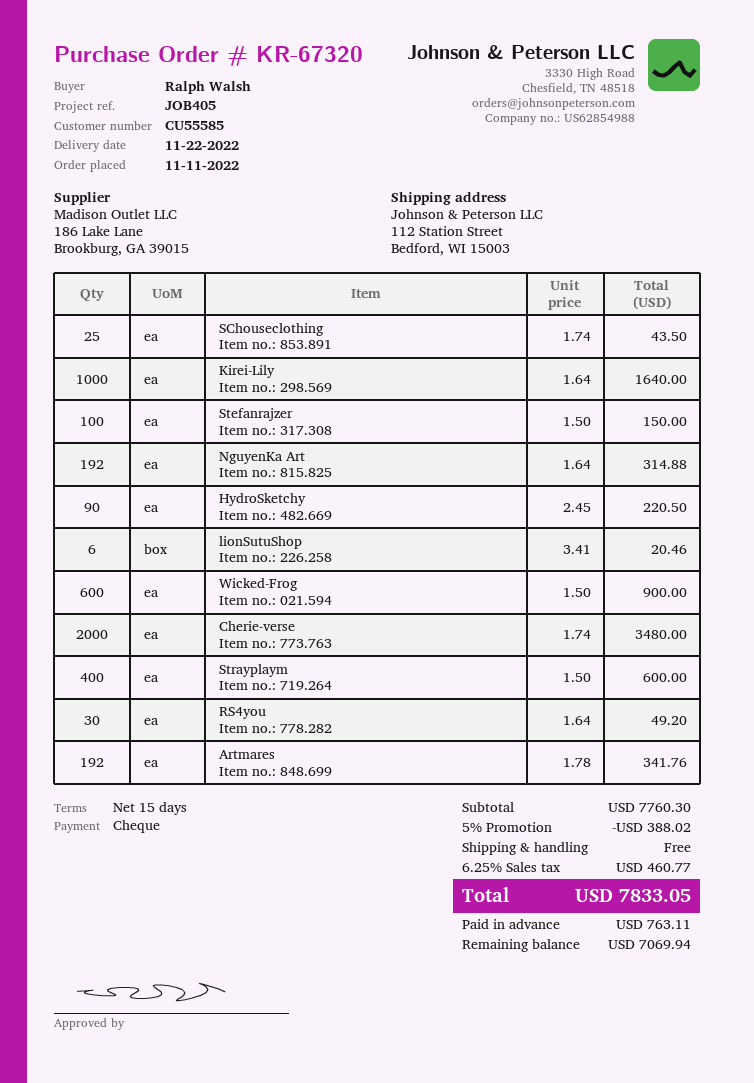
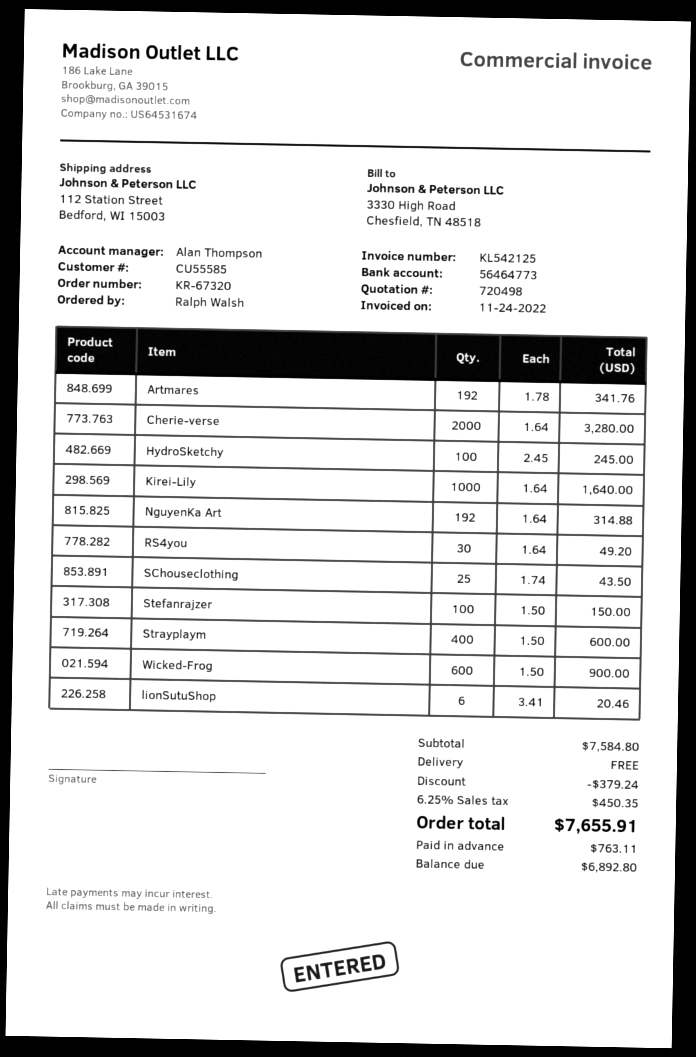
HydroSketchy: 90 x 2.45 = 220.50 -> 100 x 2.45 = 245.00
Cherie-verse: 2000 x 1.74 = 3480.00 -> 2000 x 1.64 = 3280.00
subtotal: 7760.30 -> 7584.80
discount: 388.02 -> 379.24
tax: 6.25% = 460.77 -> 6.25% = 450.35
total: 7833.05 -> 7655.91
balance: 7069.94 -> 6892.80

